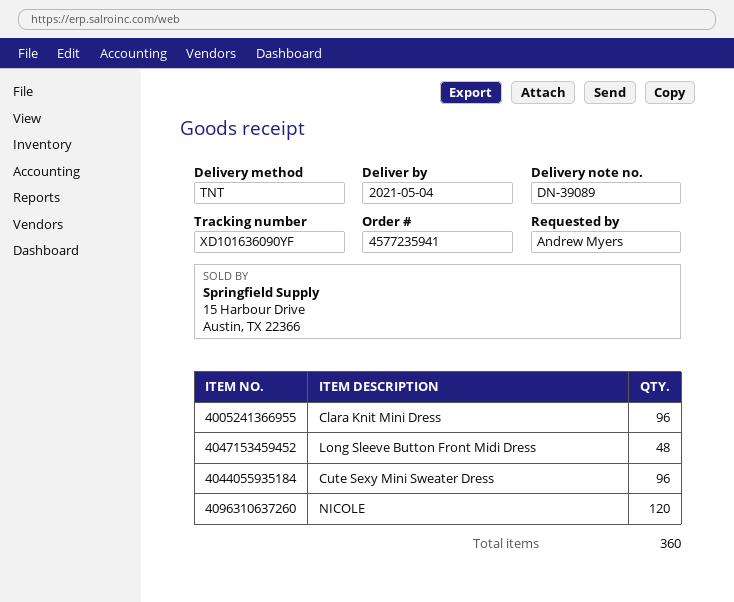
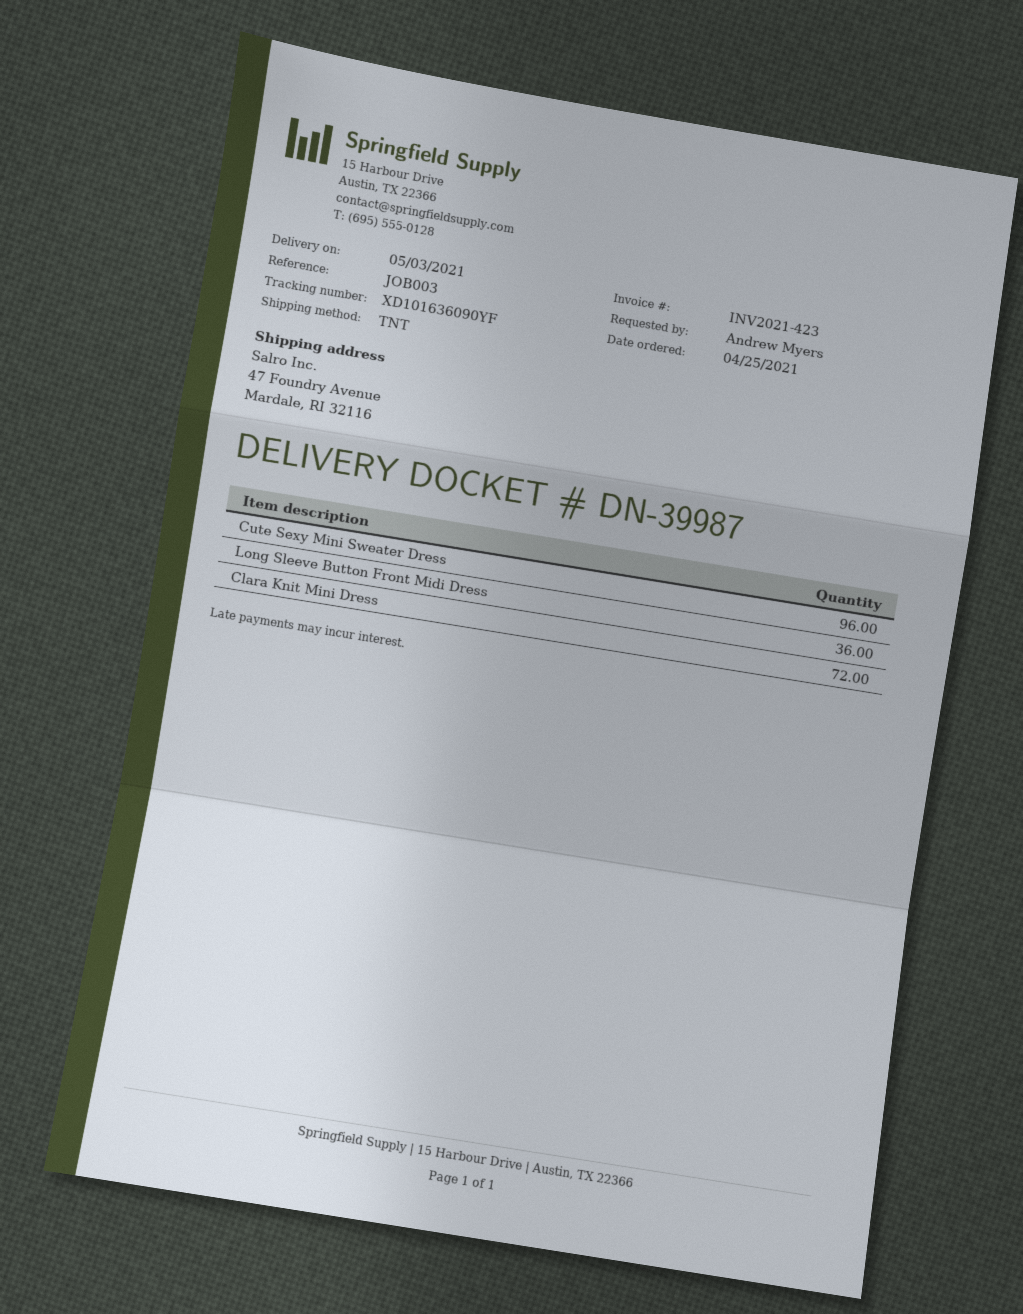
delivery note number: DN-39089 -> DN-39987
delivery date: 2021-05-04 -> 2021-05-03
Clara Knit Mini Dress: 96 -> 72
Long Sleeve Button Front Midi Dress: 48 -> 36
NICOLE: 120 -> none

